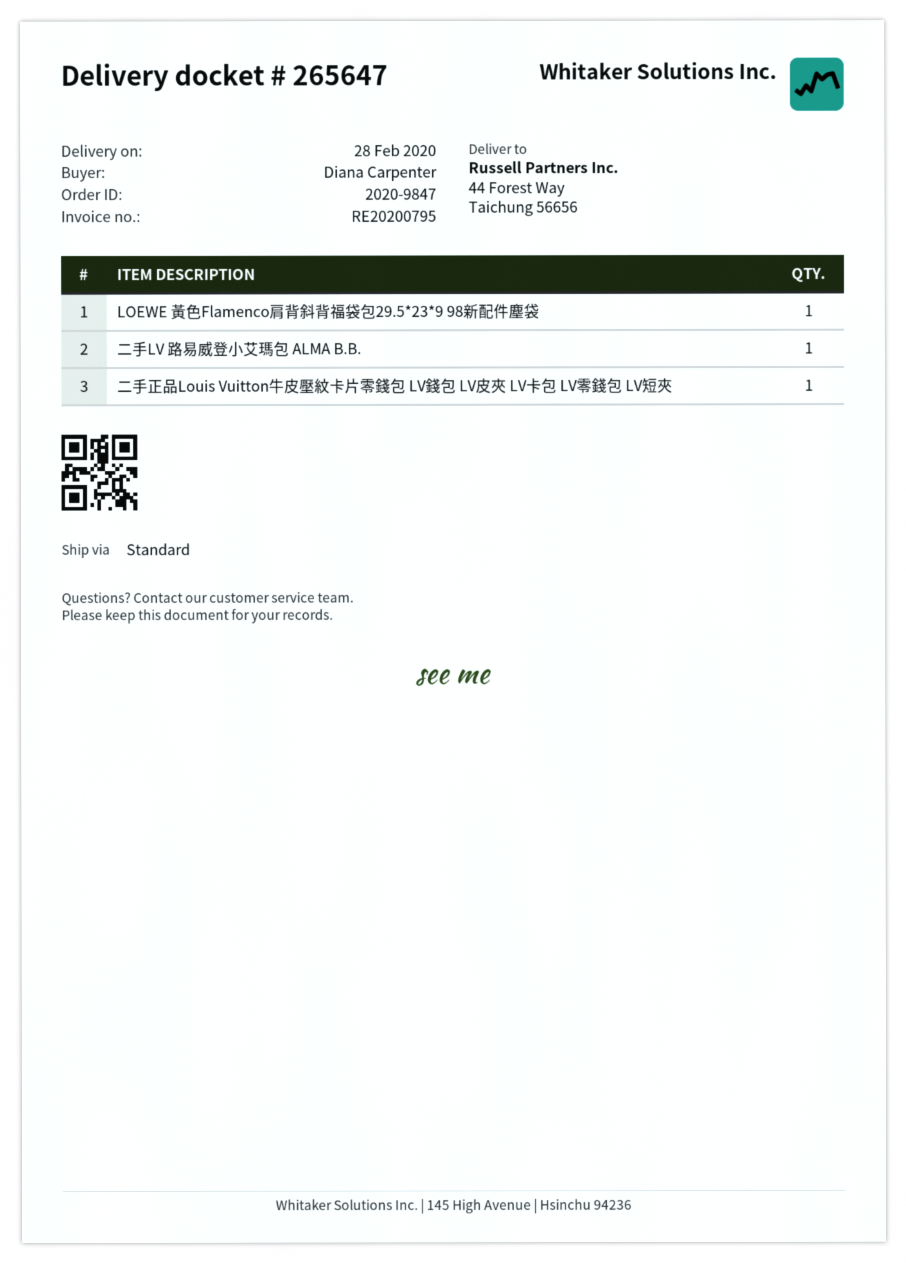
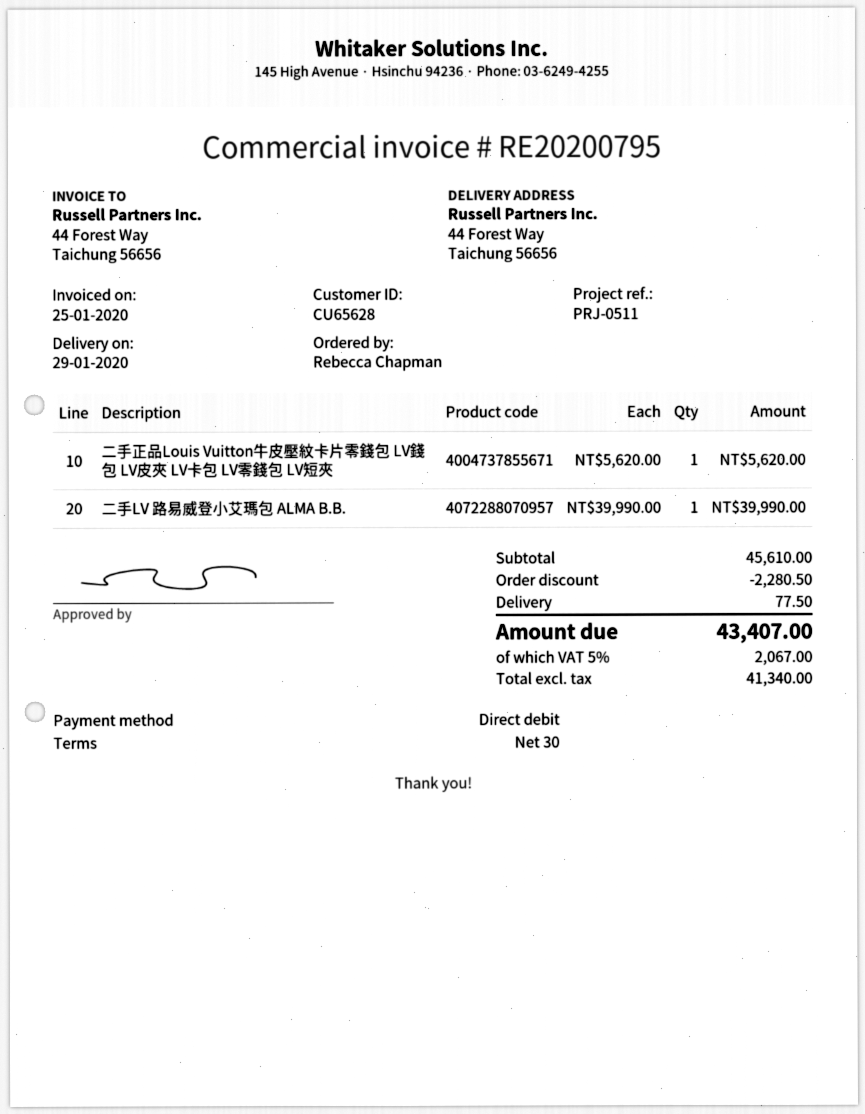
delivery date: 2020-02-28 -> 2020-01-29
ordered by: Diana Carpenter -> Rebecca Chapman
LOEWE 黃色Flamenco肩背斜背福袋包29.5*23*9 98新配件塵袋: 1 -> none

